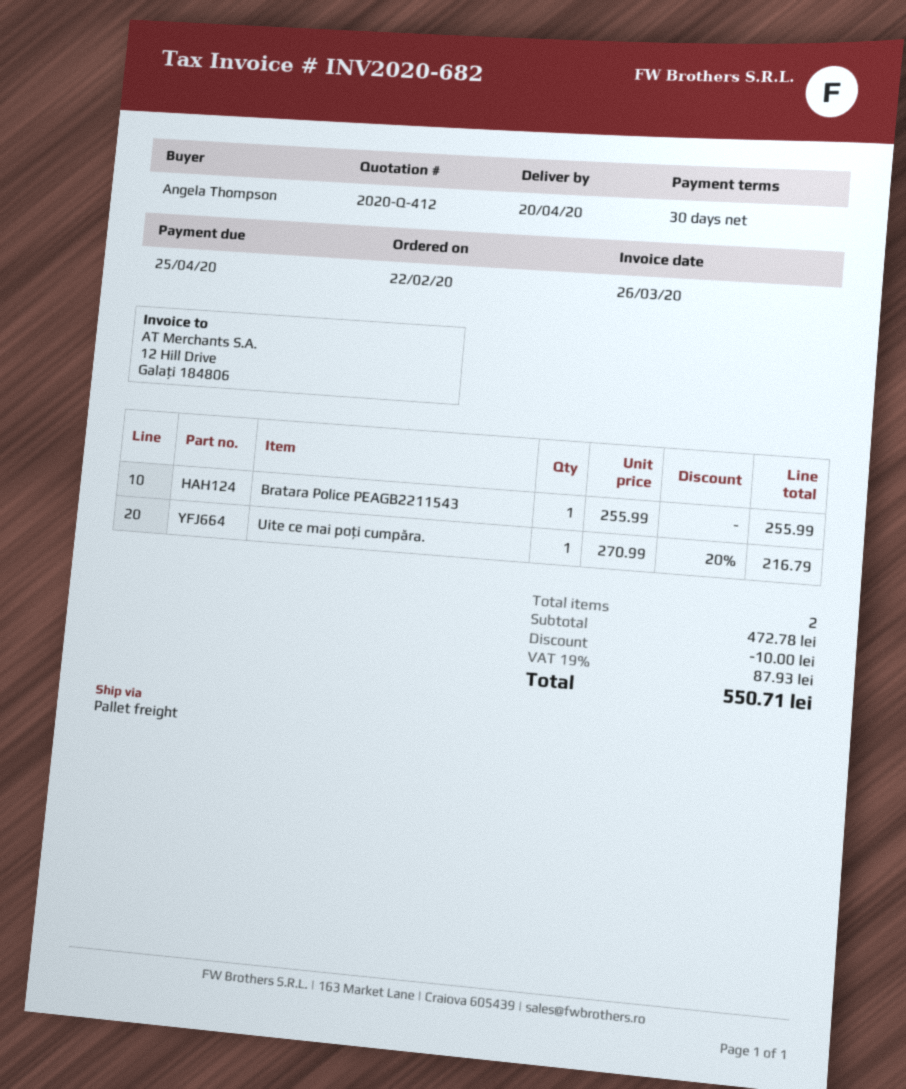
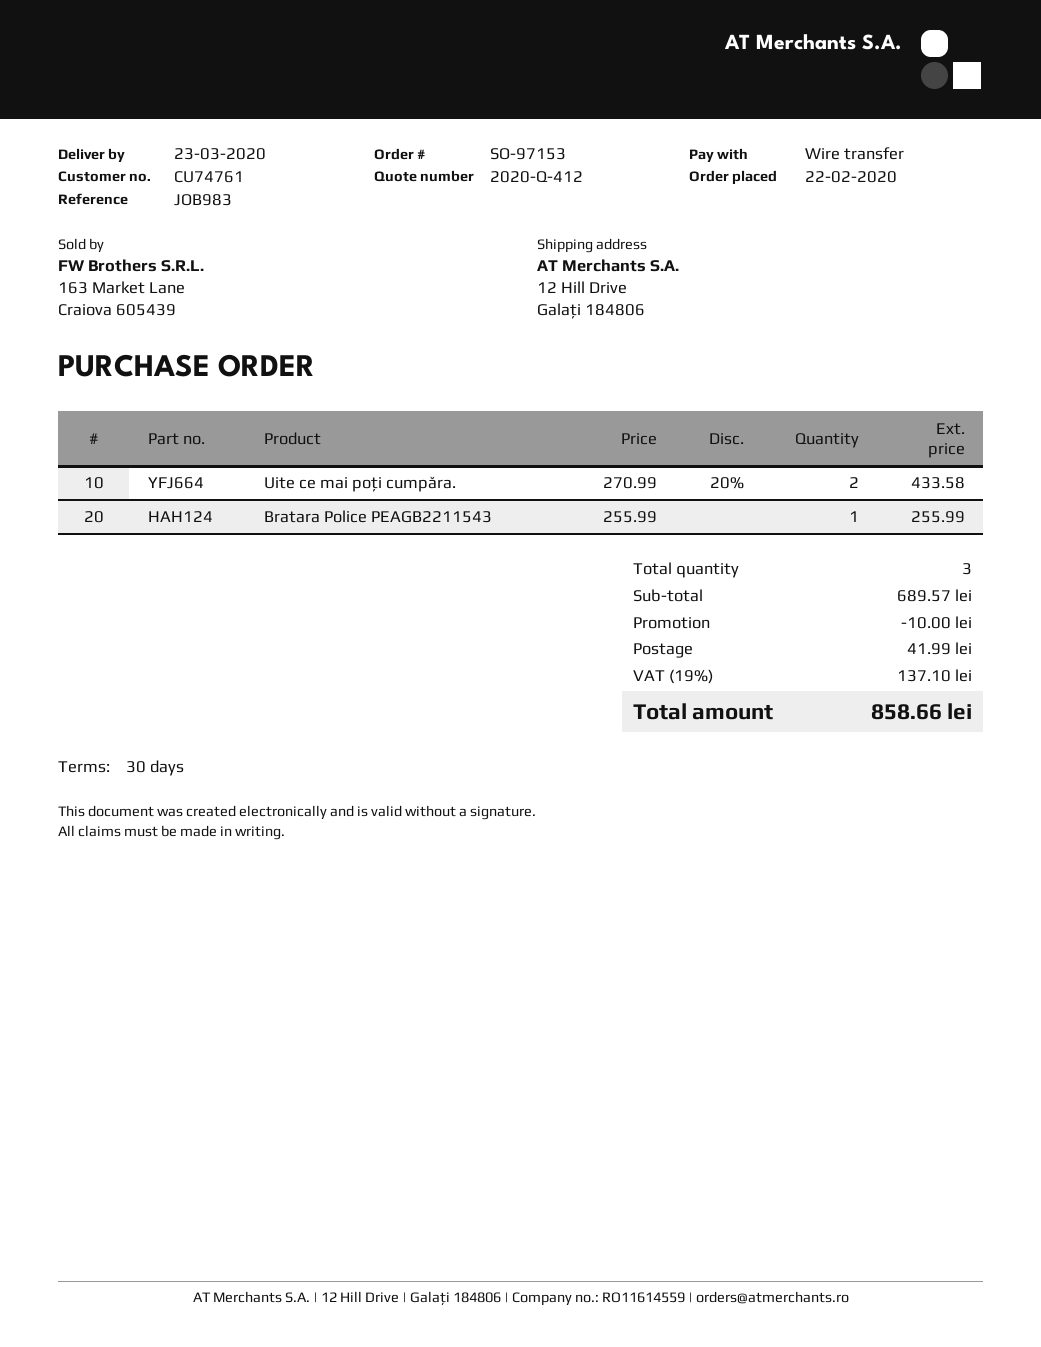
delivery date: 2020-04-20 -> 2020-03-23
Uite ce mai poți cumpăra.: 1 x 270.99 - 20% = 216.79 -> 2 x 270.99 - 20% = 433.58
total quantity: 2 -> 3
subtotal: 472.78 -> 689.57
shipping: none -> 41.99
tax: 19% = 87.93 -> 19% = 137.10
total: 550.71 -> 858.66

